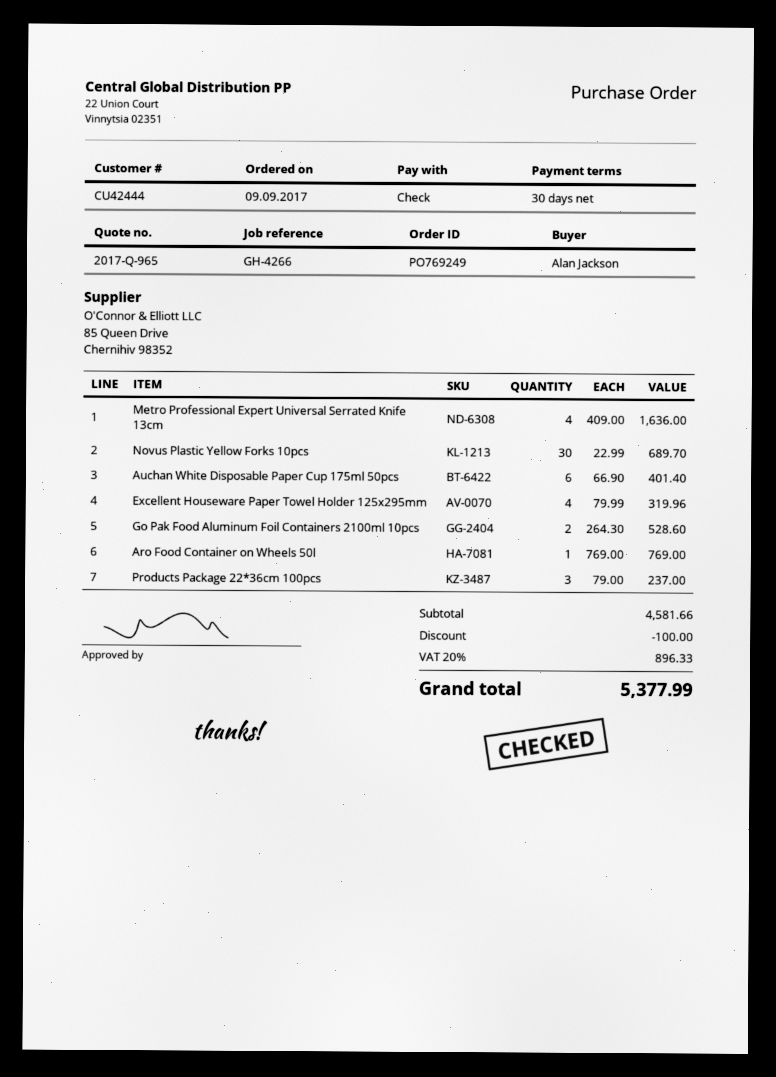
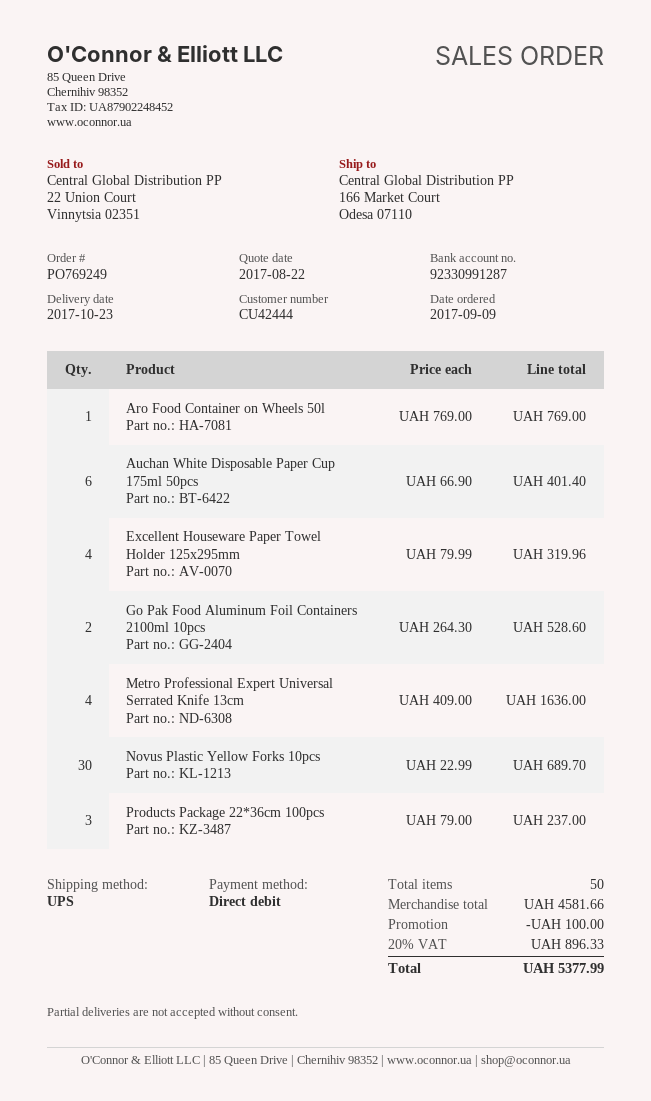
payment method: cheque -> direct debit

